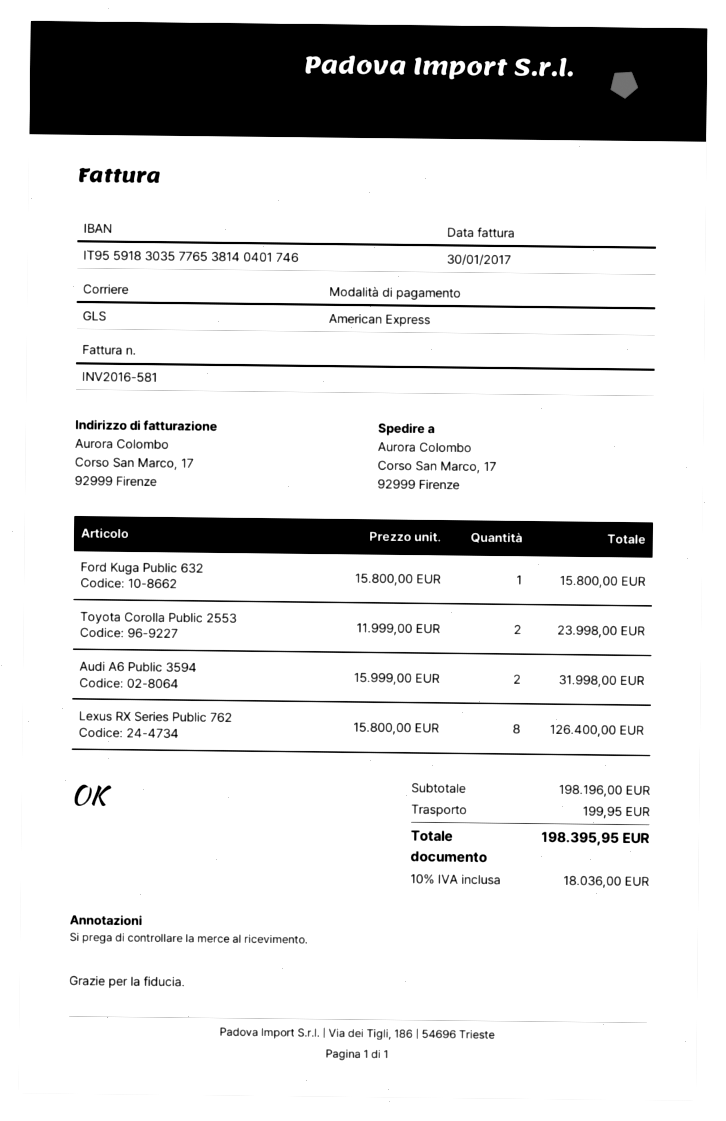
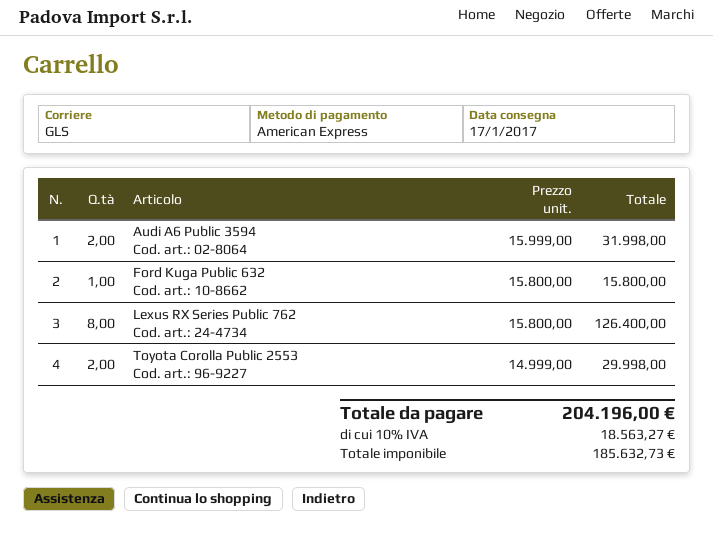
Toyota Corolla Public 2553: 2 x 11999.00 = 23998.00 -> 2 x 14999.00 = 29998.00
shipping: 199.95 -> none
tax: 10% = 18036.00 -> 10% = 18563.27
total: 198395.95 -> 204196.00

